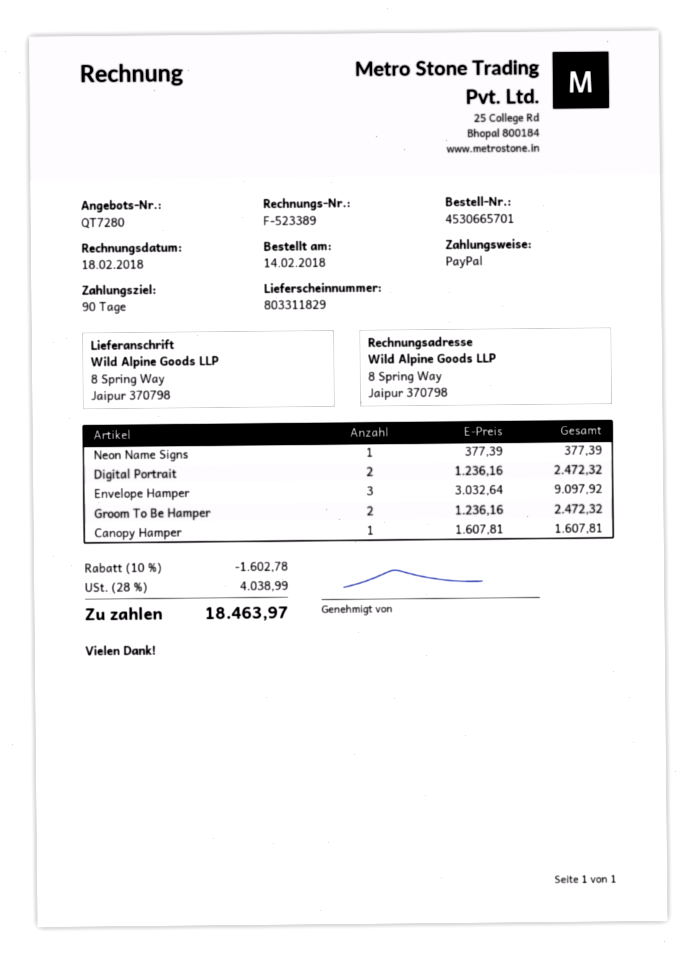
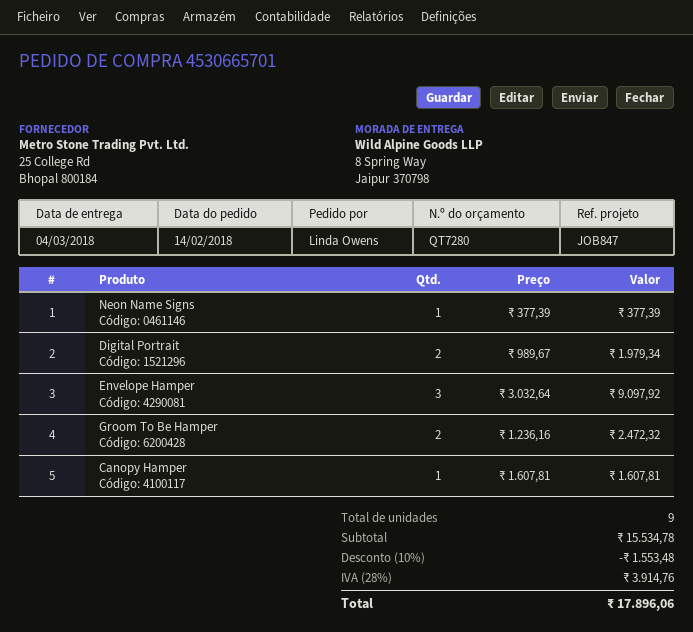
Digital Portrait: 2 x 1236.16 = 2472.32 -> 2 x 989.67 = 1979.34
discount: 10% = 1602.78 -> 10% = 1553.48
tax: 28% = 4038.99 -> 28% = 3914.76
total: 18463.97 -> 17896.06

